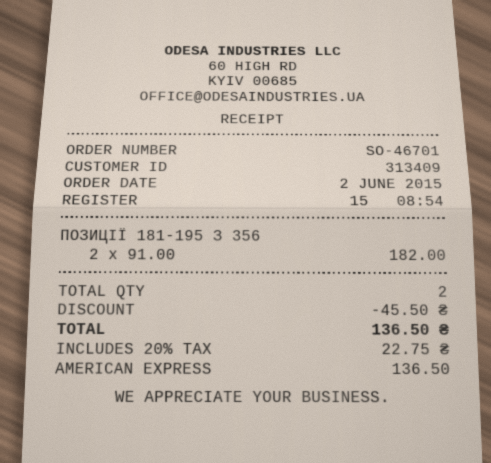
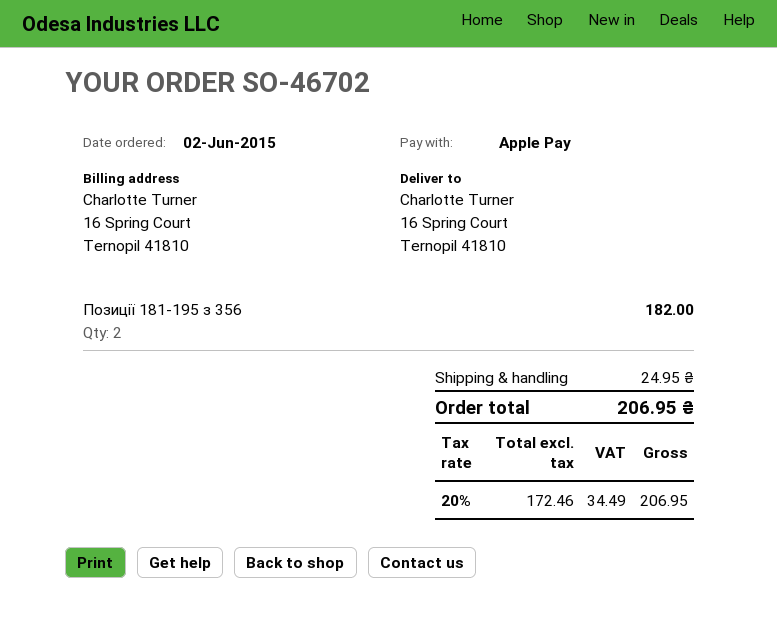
order number: SO-46701 -> SO-46702
payment method: American Express -> Apple Pay
discount: 45.50 -> none
shipping: none -> 24.95
tax: 20% = 22.75 -> 20% = 34.49
total: 136.50 -> 206.95

